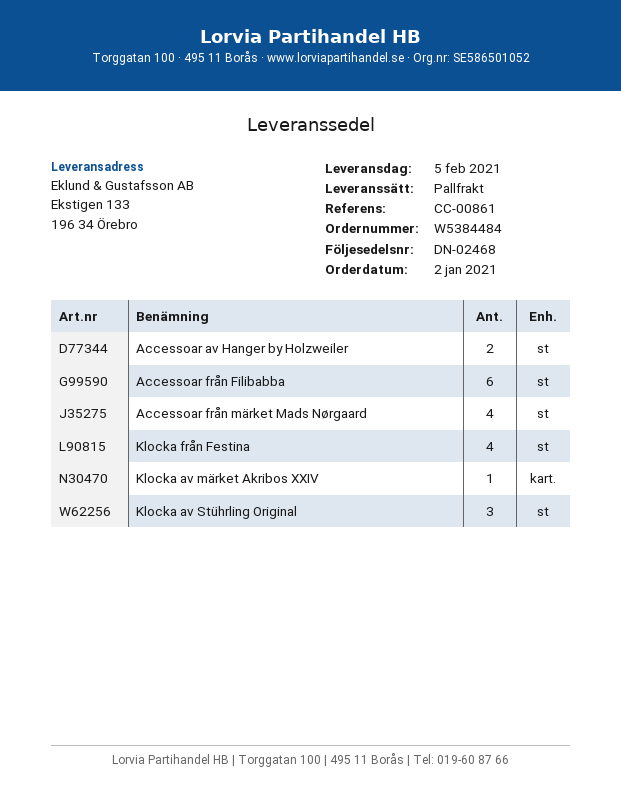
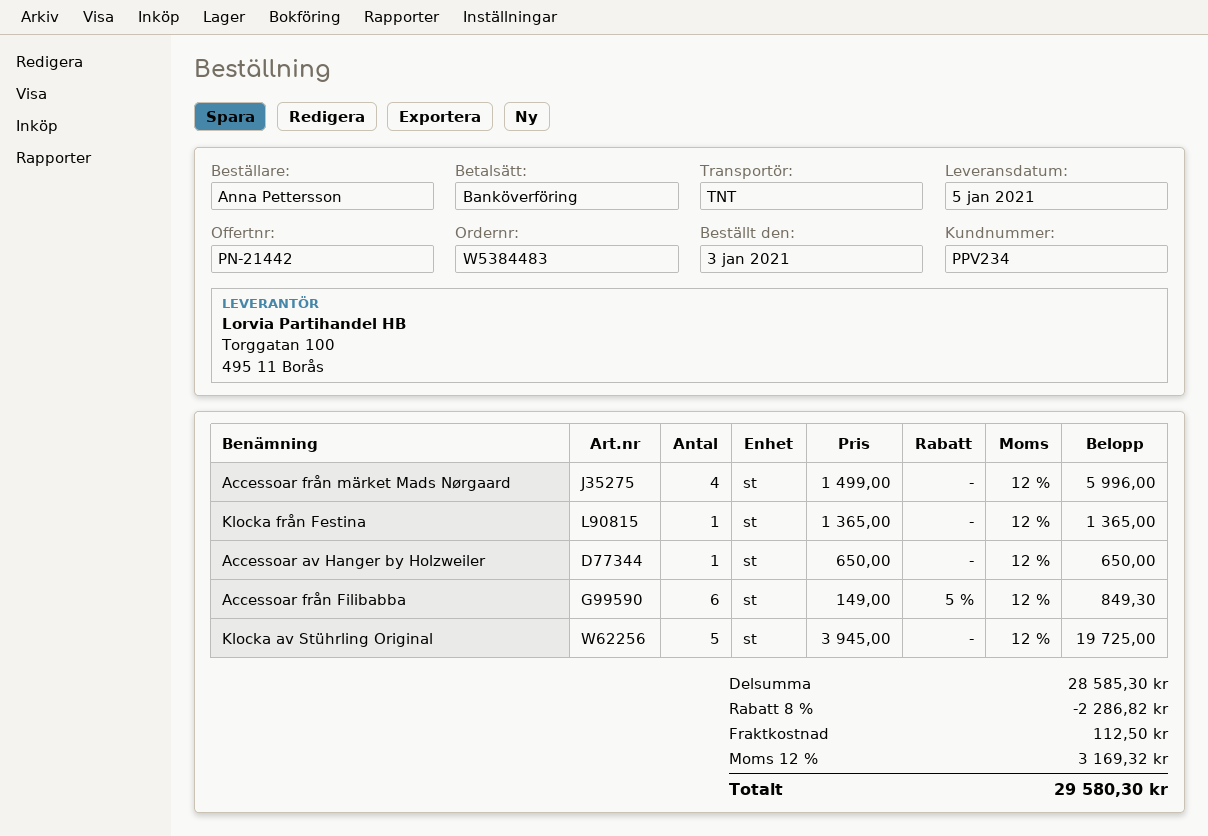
order number: W5384484 -> W5384483
order date: 2021-01-02 -> 2021-01-03
delivery date: 2021-02-05 -> 2021-01-05
shipping method: pallet freight -> TNT
Accessoar av Hanger by Holzweiler: 2 -> 1
Klocka från Festina: 4 -> 1
Klocka av märket Akribos XXIV: 1 -> none
Klocka av Stührling Original: 3 -> 5

